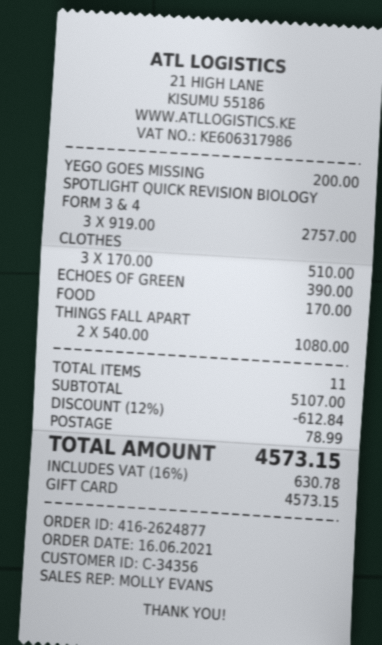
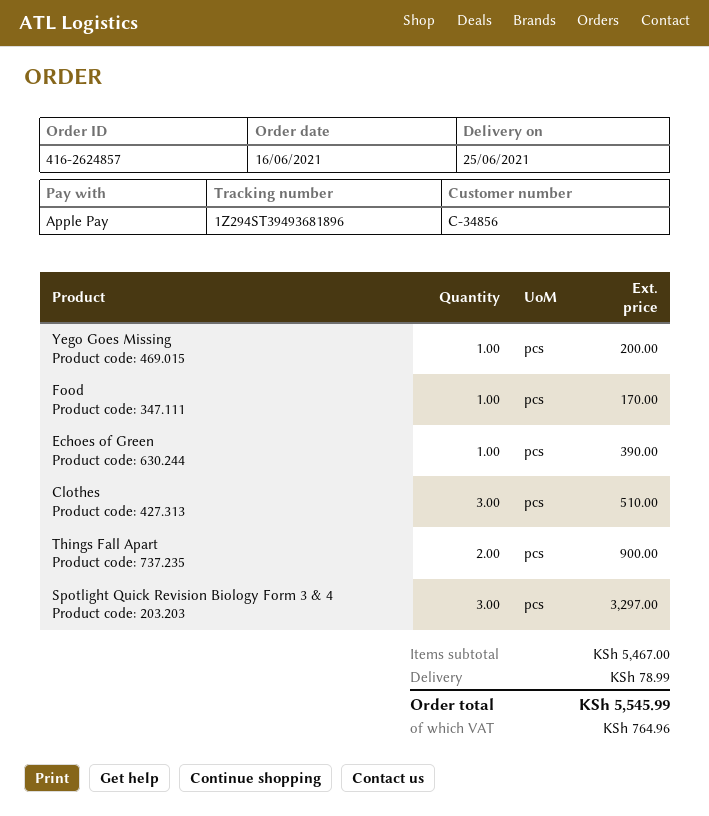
order number: 416-2624877 -> 416-2624857
customer number: C-34356 -> C-34856
payment method: gift card -> Apple Pay
SPOTLIGHT QUICK REVISION BIOLOGY FORM 3 & 4: 3 for 2757.00 -> 3 for 3297.00
THINGS FALL APART: 2 for 1080.00 -> 2 for 900.00
subtotal: 5107.00 -> 5467.00
discount: 12% = 612.84 -> none
tax: 630.78 -> 764.96
total: 4573.15 -> 5545.99

